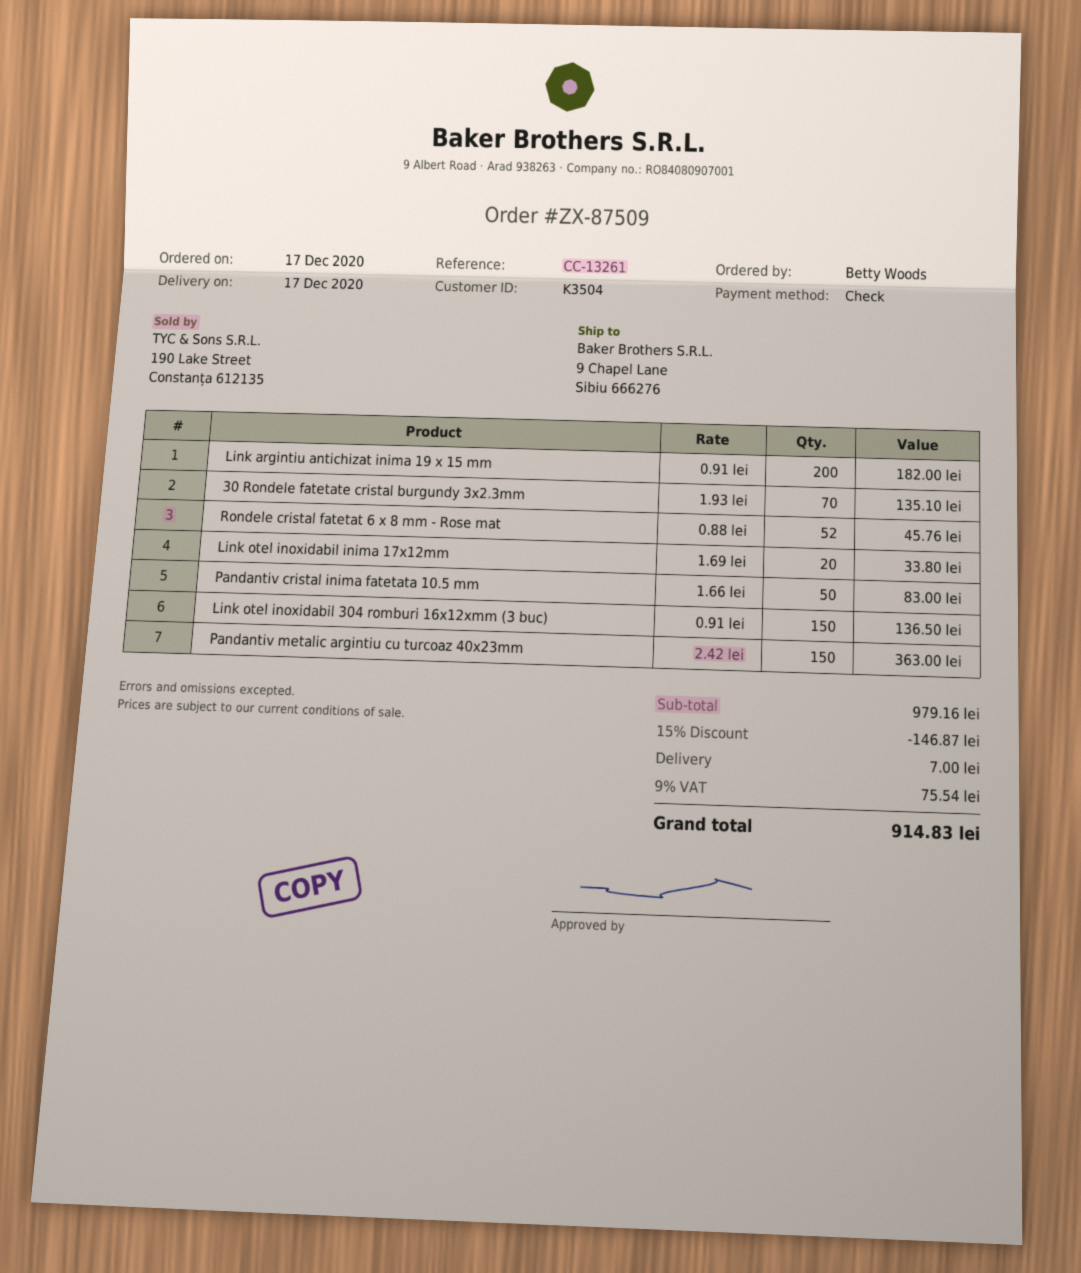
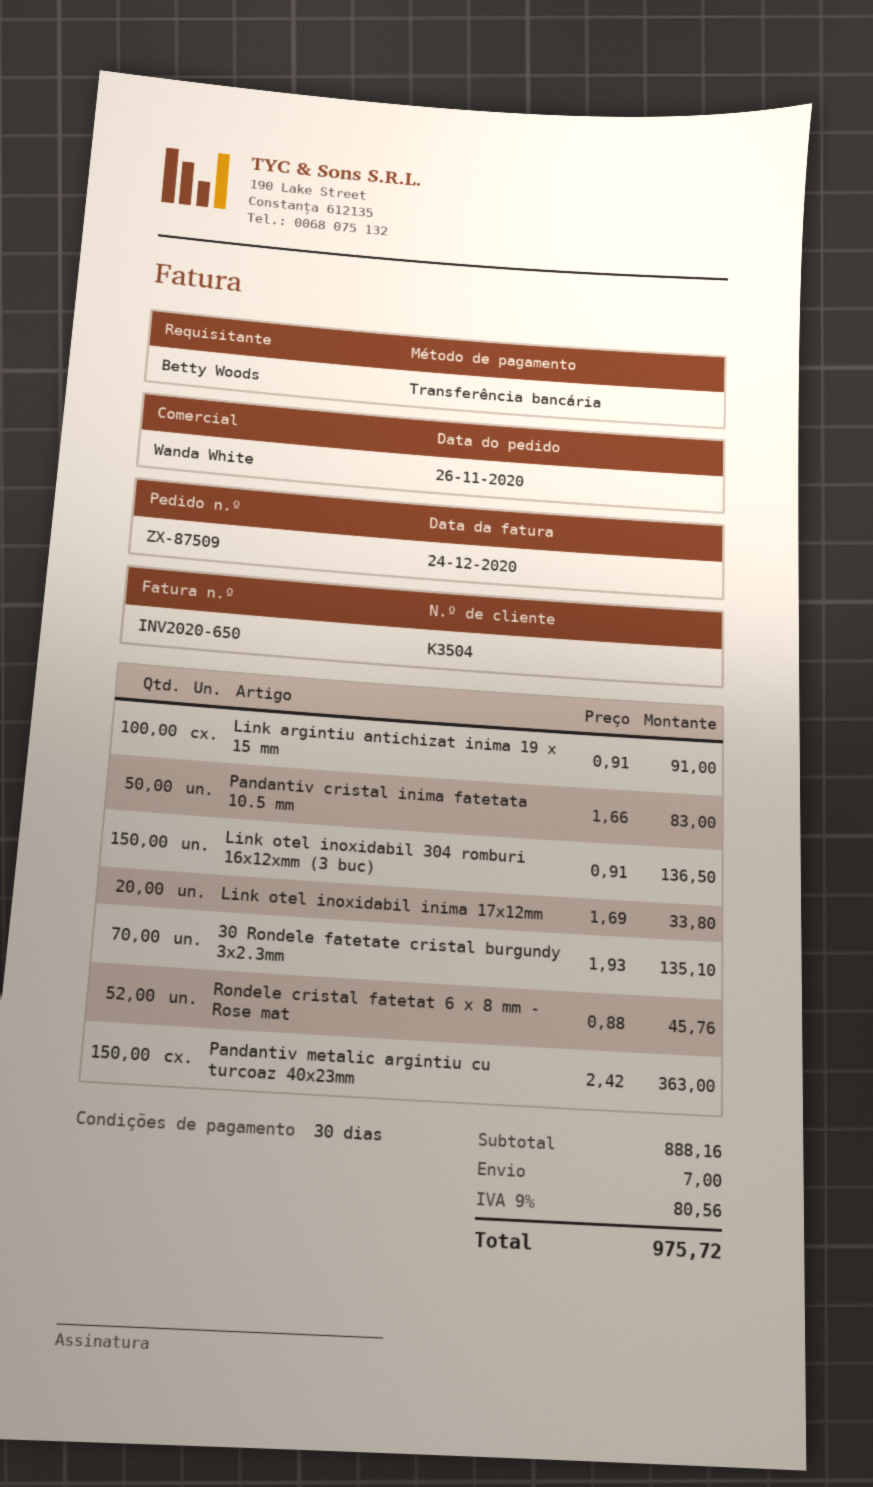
order date: 2020-12-17 -> 2020-11-26
payment method: cheque -> bank transfer
Link argintiu antichizat inima 19 x 15 mm: 200 x 0.91 = 182.00 -> 100 x 0.91 = 91.00
subtotal: 979.16 -> 888.16
discount: 15% = 146.87 -> none
tax: 9% = 75.54 -> 9% = 80.56
total: 914.83 -> 975.72

